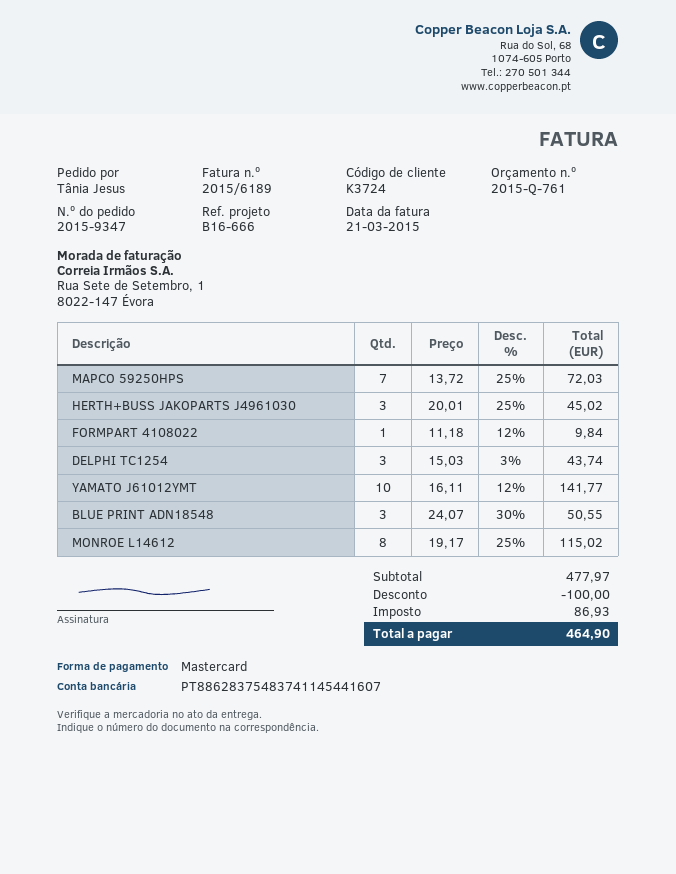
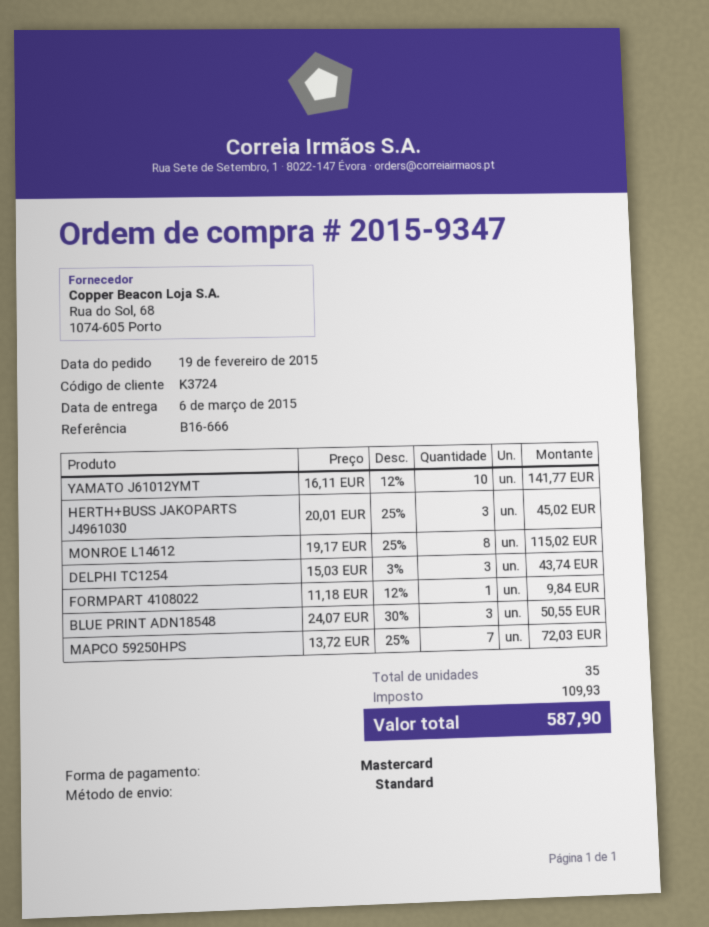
discount: 100.00 -> none
tax: 86.93 -> 109.93
total: 464.90 -> 587.90

